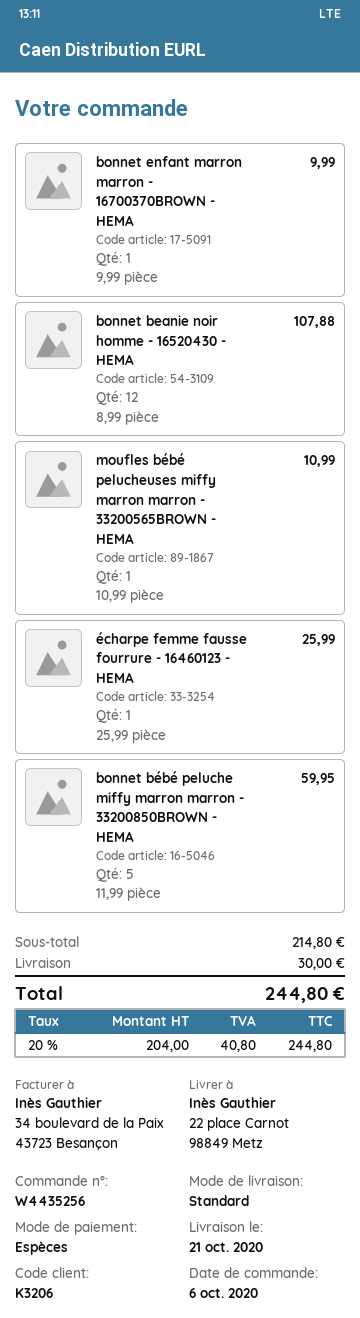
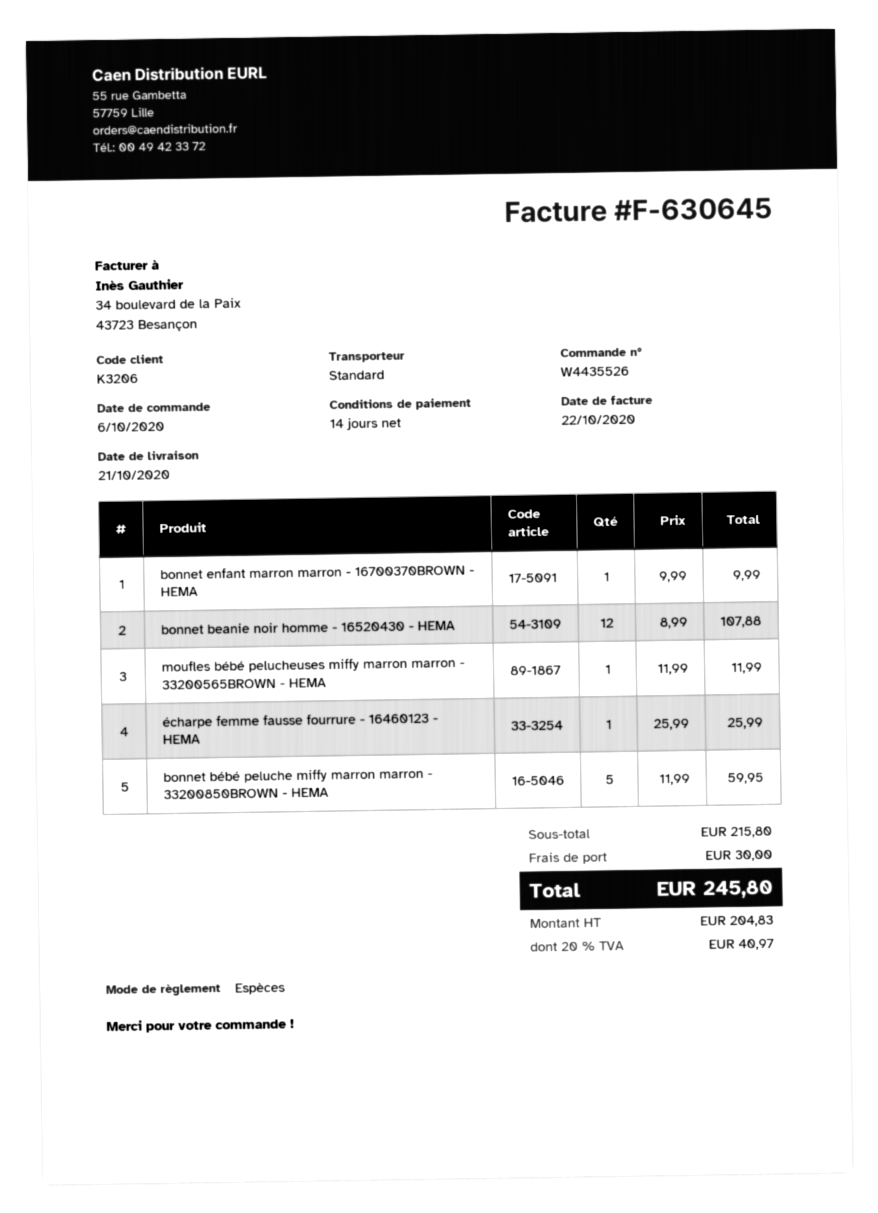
order number: W4435256 -> W4435526
moufles bébé pelucheuses miffy marron marron - 33200565BROWN - HEMA: 1 x 10.99 = 10.99 -> 1 x 11.99 = 11.99
subtotal: 214.80 -> 215.80
net: 204.00 -> 204.83
tax: 20% = 40.80 -> 20% = 40.97
total: 244.80 -> 245.80

